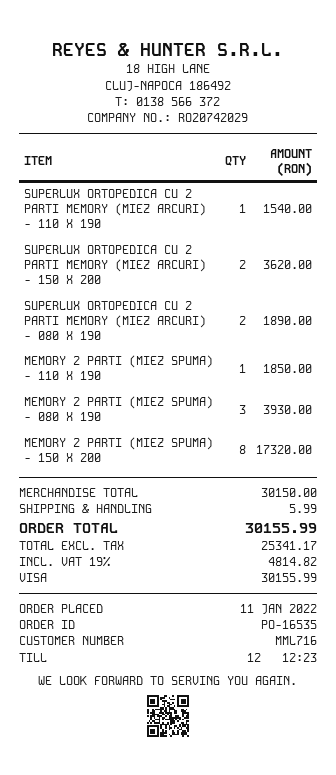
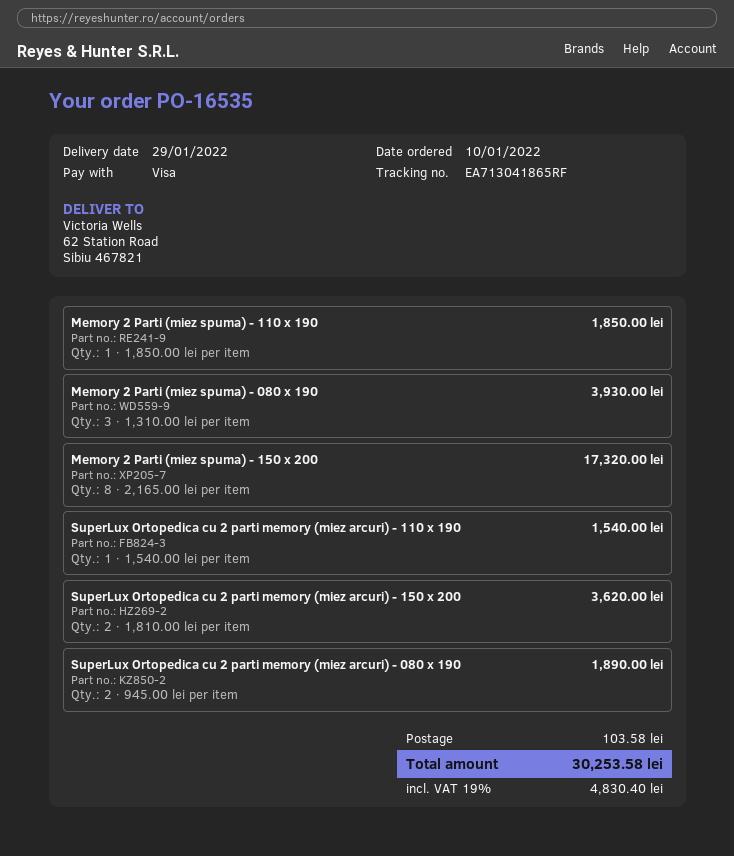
order date: 2022-01-11 -> 2022-01-10
shipping: 5.99 -> 103.58
tax: 19% = 4814.82 -> 19% = 4830.40
total: 30155.99 -> 30253.58

